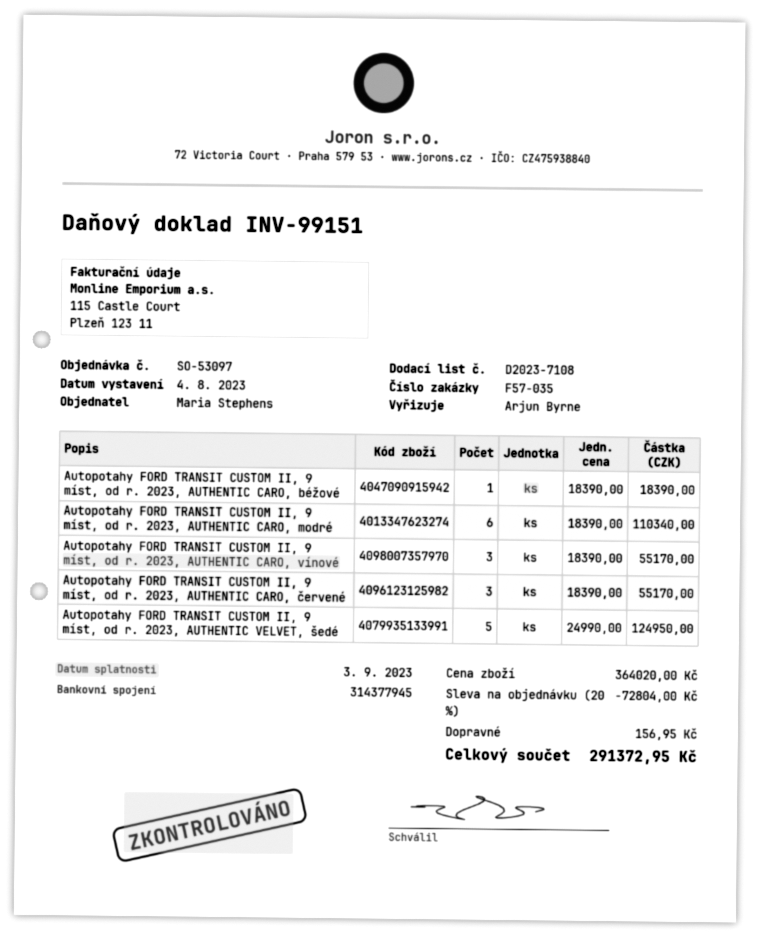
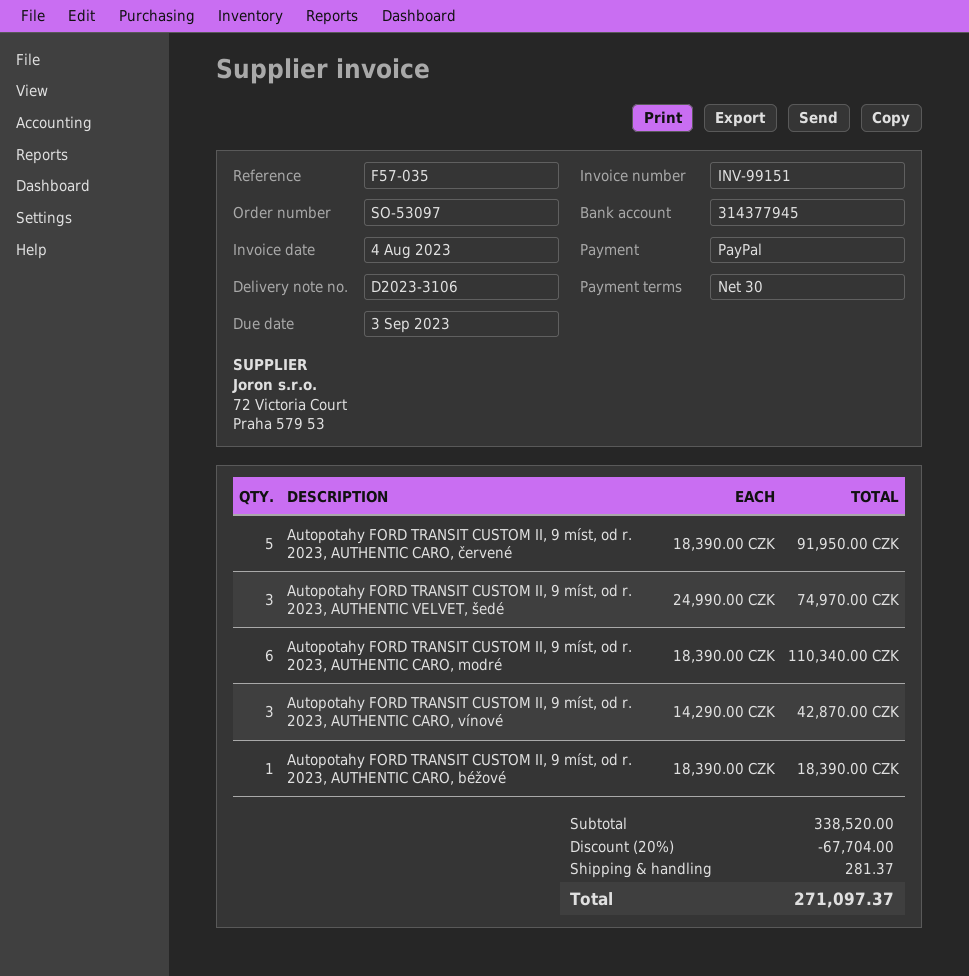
delivery note number: D2023-7108 -> D2023-3106
Autopotahy FORD TRANSIT CUSTOM II, 9 míst, od r. 2023, AUTHENTIC CARO, vínové: 3 x 18390.00 = 55170.00 -> 3 x 14290.00 = 42870.00
Autopotahy FORD TRANSIT CUSTOM II, 9 míst, od r. 2023, AUTHENTIC CARO, červené: 3 x 18390.00 = 55170.00 -> 5 x 18390.00 = 91950.00
Autopotahy FORD TRANSIT CUSTOM II, 9 míst, od r. 2023, AUTHENTIC VELVET, šedé: 5 x 24990.00 = 124950.00 -> 3 x 24990.00 = 74970.00
subtotal: 364020.00 -> 338520.00
discount: 20% = 72804.00 -> 20% = 67704.00
shipping: 156.95 -> 281.37
total: 291372.95 -> 271097.37

